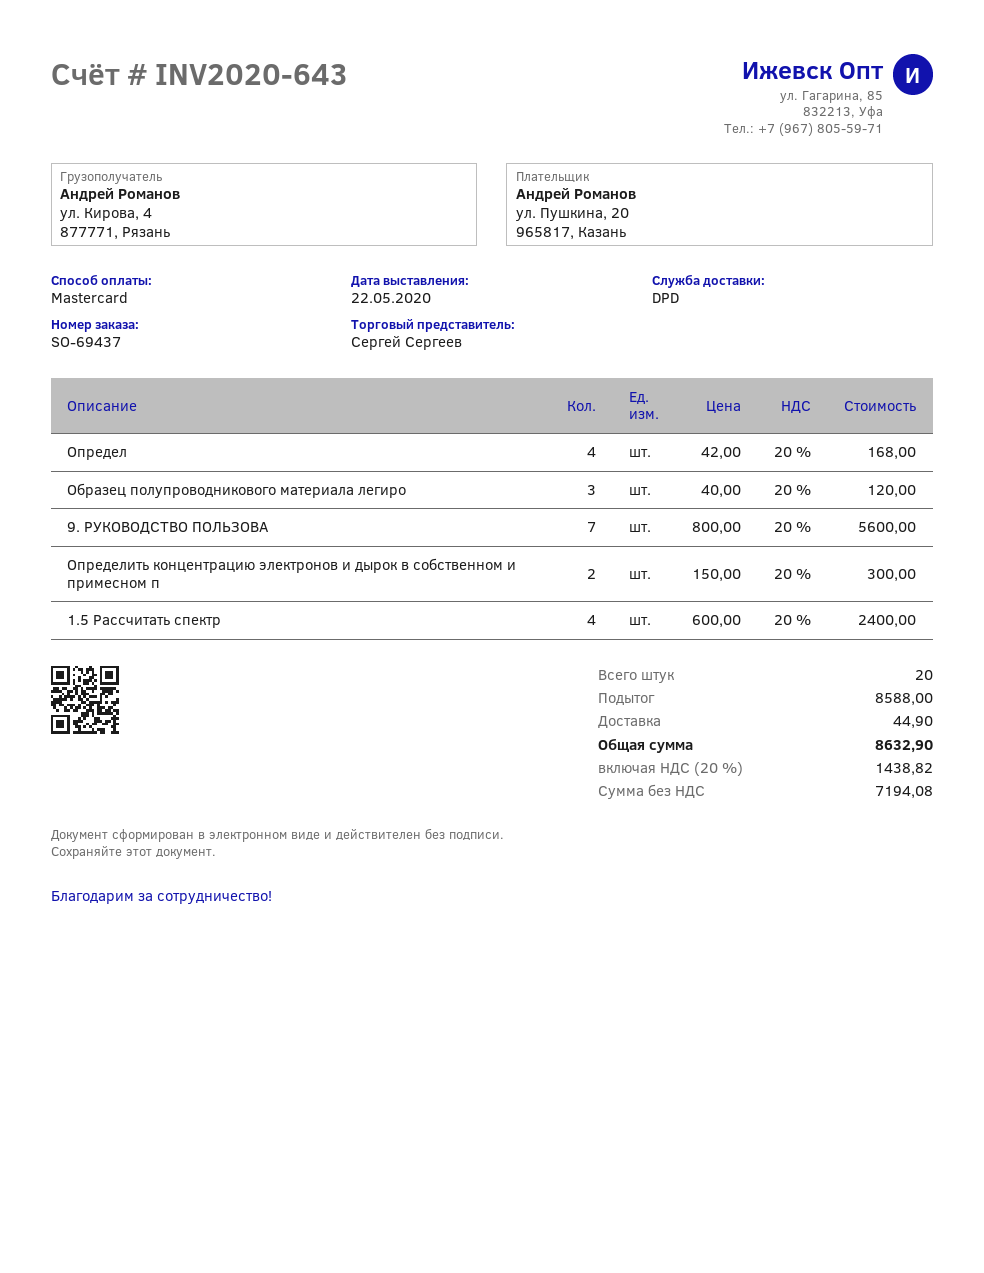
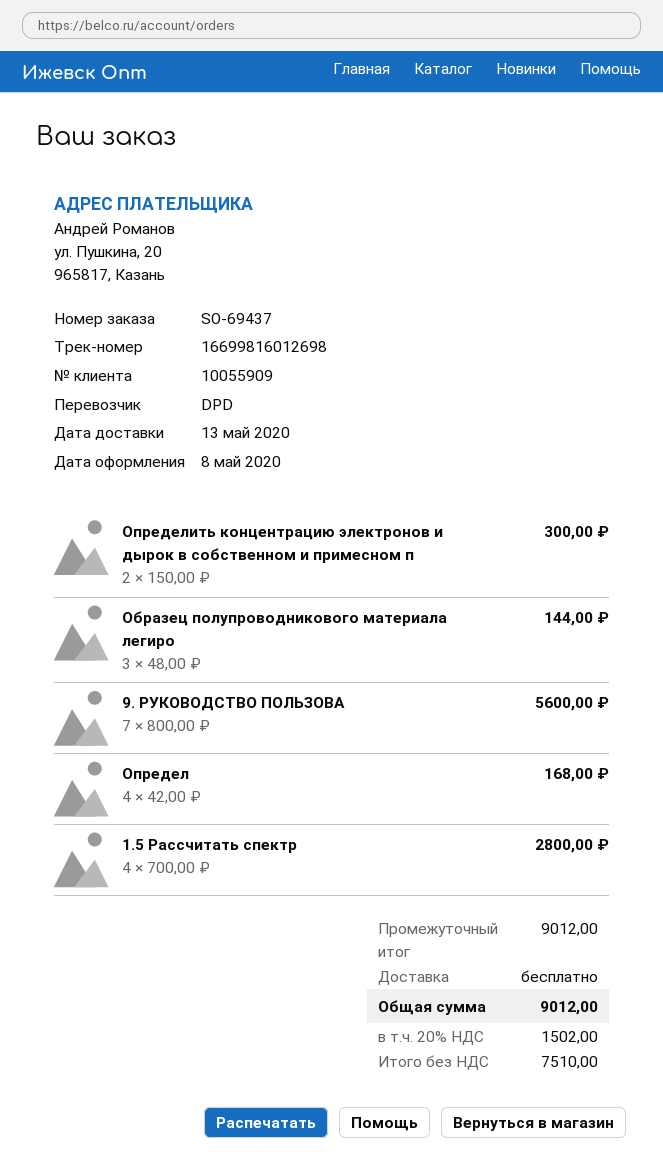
Образец полупроводникового материала легиро: 3 x 40.00 = 120.00 -> 3 x 48.00 = 144.00
1.5 Рассчитать спектр: 4 x 600.00 = 2400.00 -> 4 x 700.00 = 2800.00
subtotal: 8588.00 -> 9012.00
shipping: 44.90 -> 0.00
net: 7194.08 -> 7510.00
tax: 20% = 1438.82 -> 20% = 1502.00
total: 8632.90 -> 9012.00

